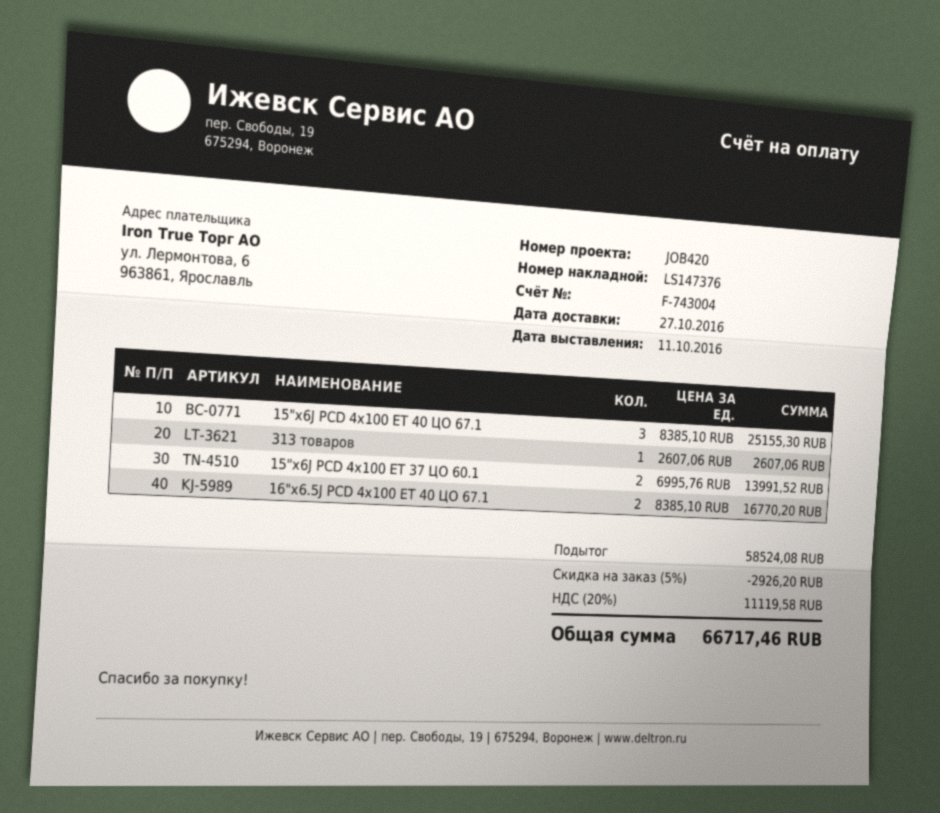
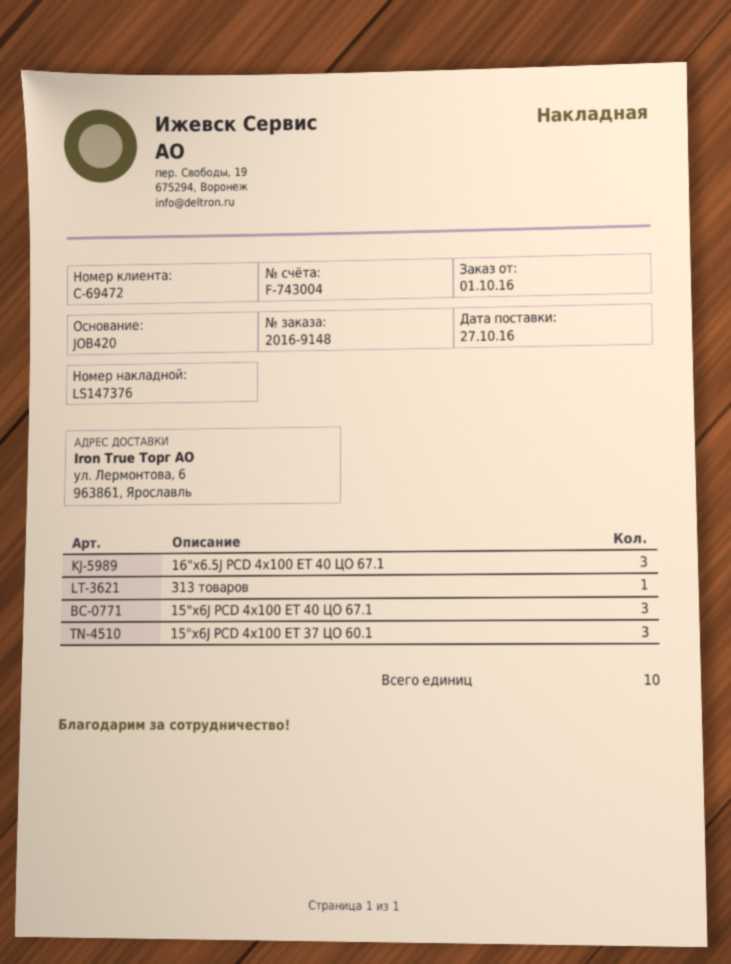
15"x6J PCD 4x100 ЕТ 37 ЦО 60.1: 2 -> 3
16"x6.5J PCD 4x100 ЕТ 40 ЦО 67.1: 2 -> 3

